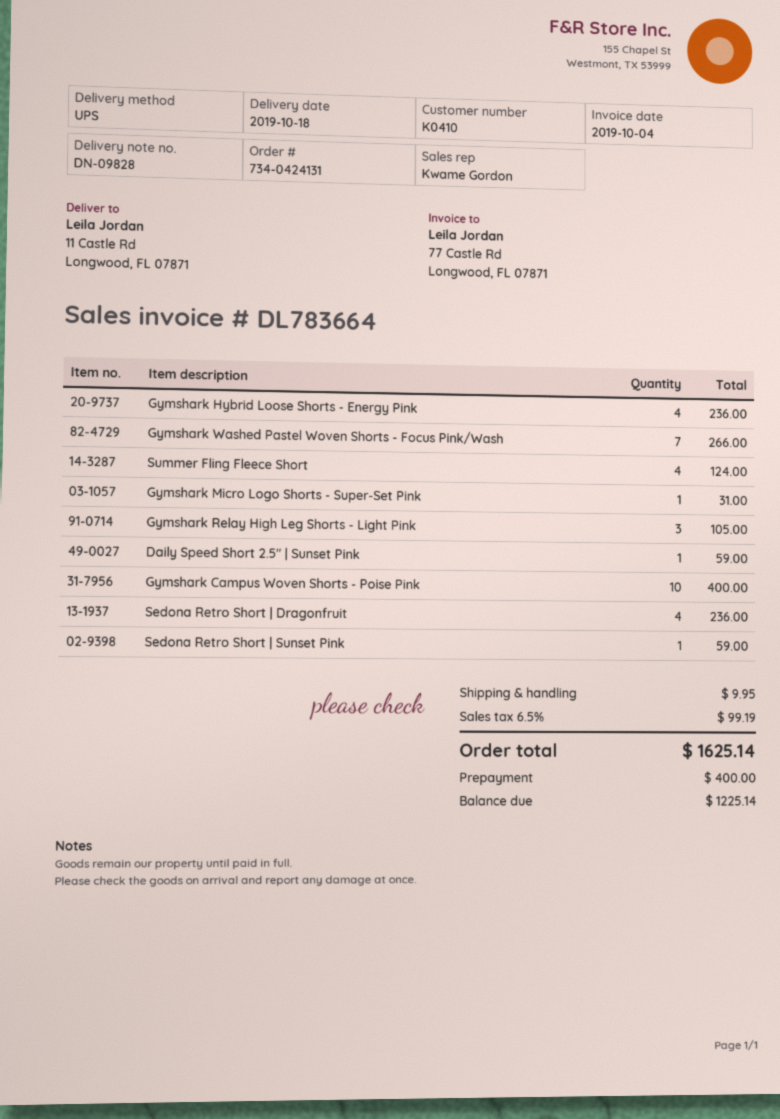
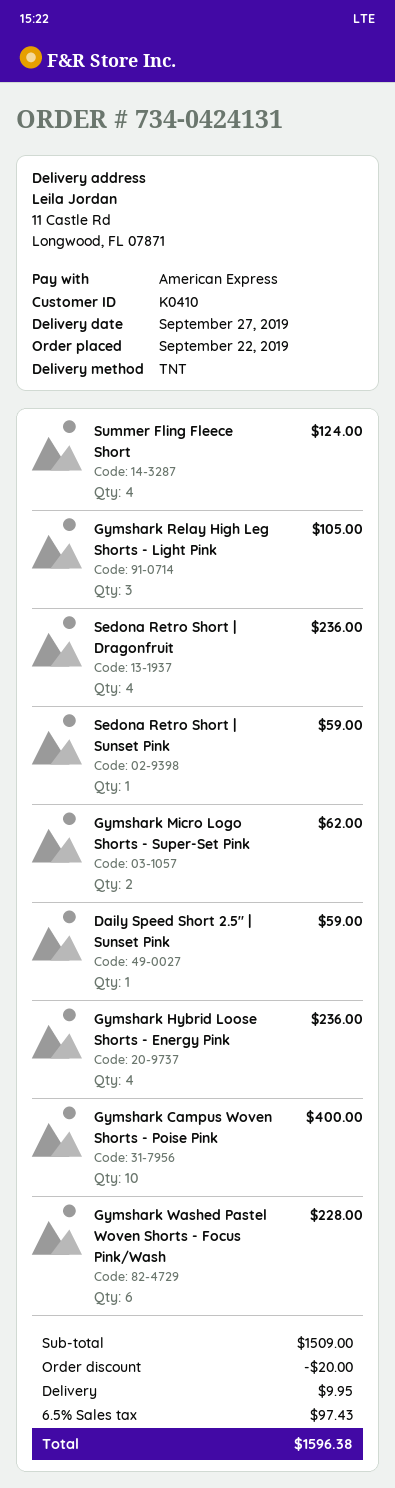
delivery date: 2019-10-18 -> 2019-09-27
shipping method: UPS -> TNT
Gymshark Washed Pastel Woven Shorts - Focus Pink/Wash: 7 for 266.00 -> 6 for 228.00
Gymshark Micro Logo Shorts - Super-Set Pink: 1 for 31.00 -> 2 for 62.00
discount: none -> 20.00
tax: 6.5% = 99.19 -> 6.5% = 97.43
total: 1625.14 -> 1596.38

